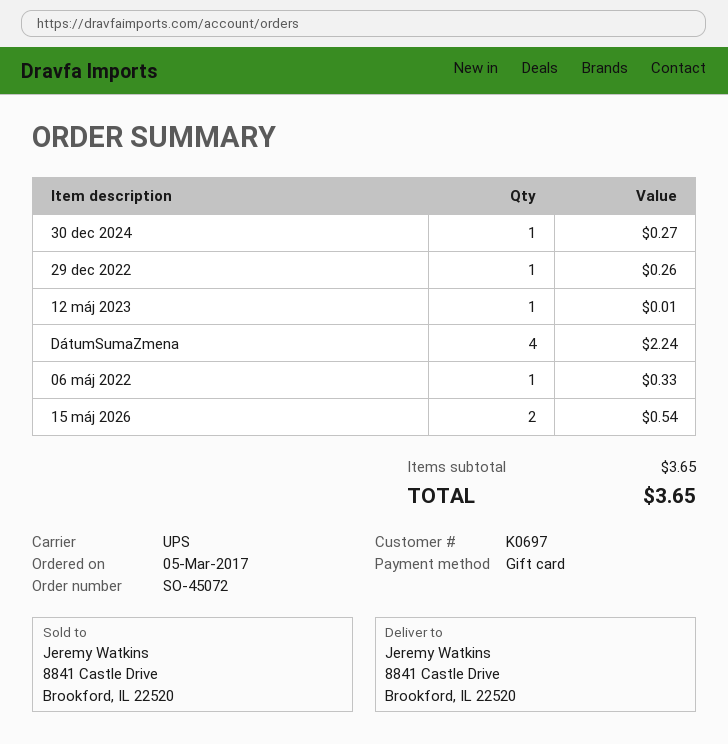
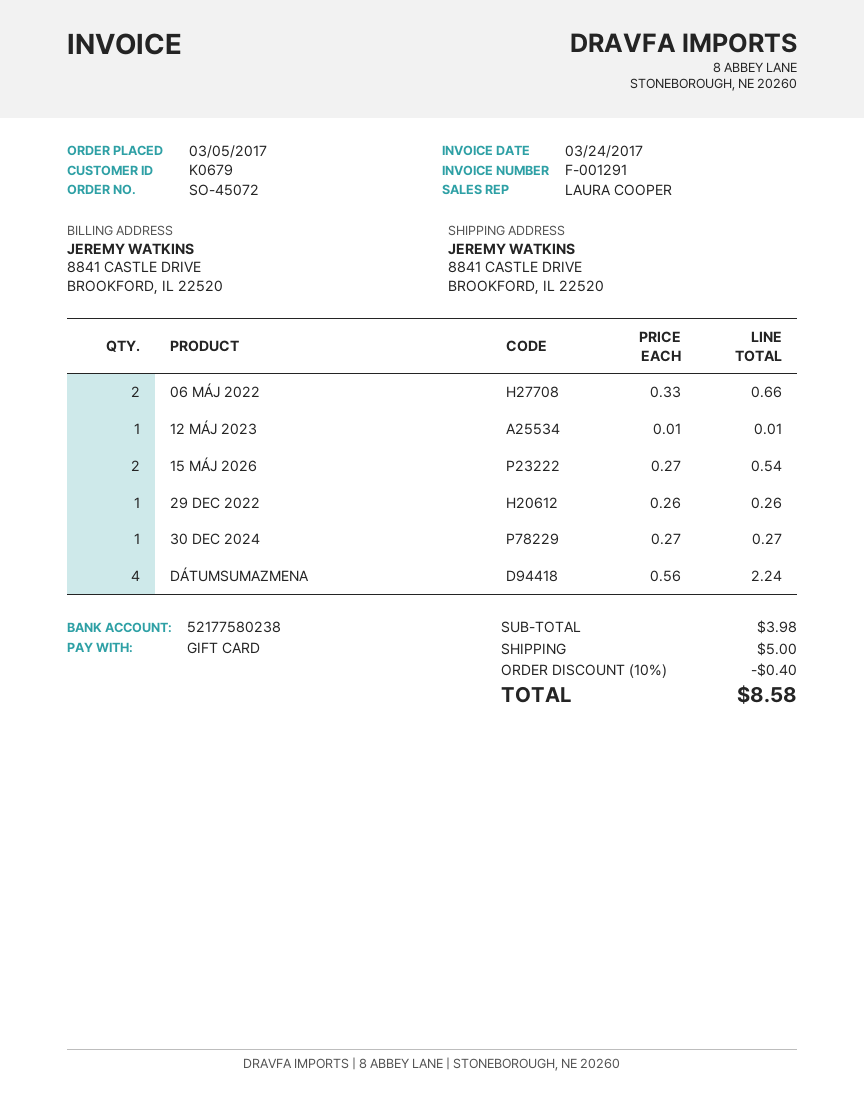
customer number: K0697 -> K0679
06 máj 2022: 1 for 0.33 -> 2 for 0.66
subtotal: 3.65 -> 3.98
discount: none -> 10% = 0.40
shipping: none -> 5.00
total: 3.65 -> 8.58

